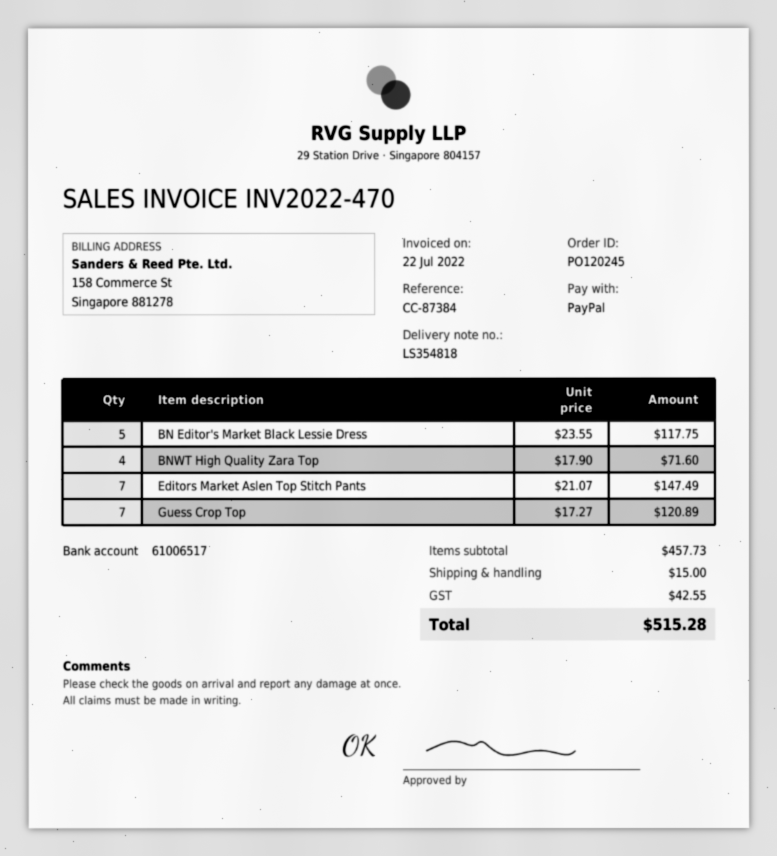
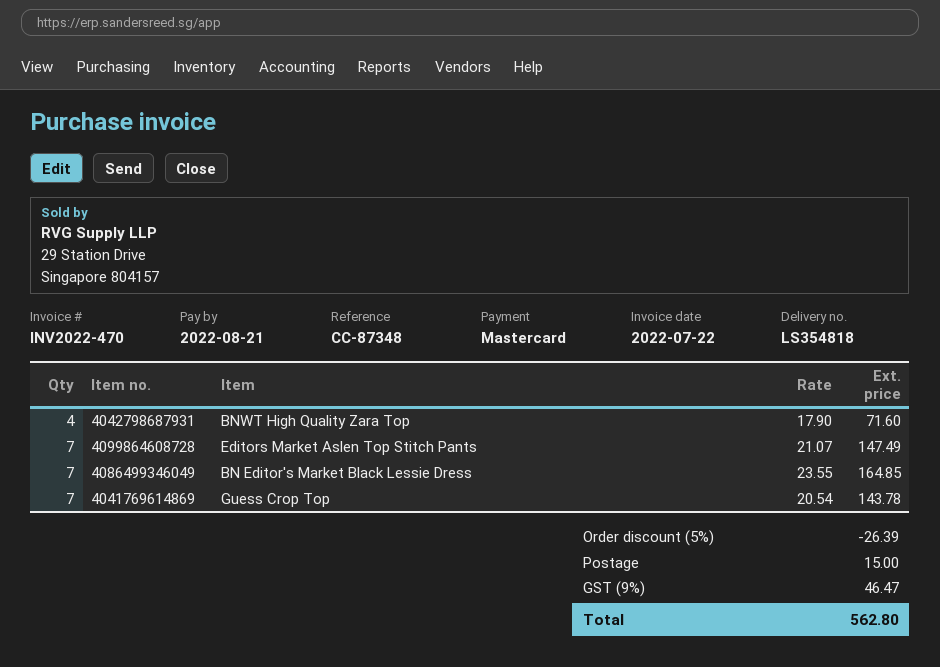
reference: CC-87384 -> CC-87348
payment method: PayPal -> Mastercard
BN Editor's Market Black Lessie Dress: 5 x 23.55 = 117.75 -> 7 x 23.55 = 164.85
Guess Crop Top: 7 x 17.27 = 120.89 -> 7 x 20.54 = 143.78
discount: none -> 5% = 26.39
tax: 42.55 -> 46.47
total: 515.28 -> 562.80

